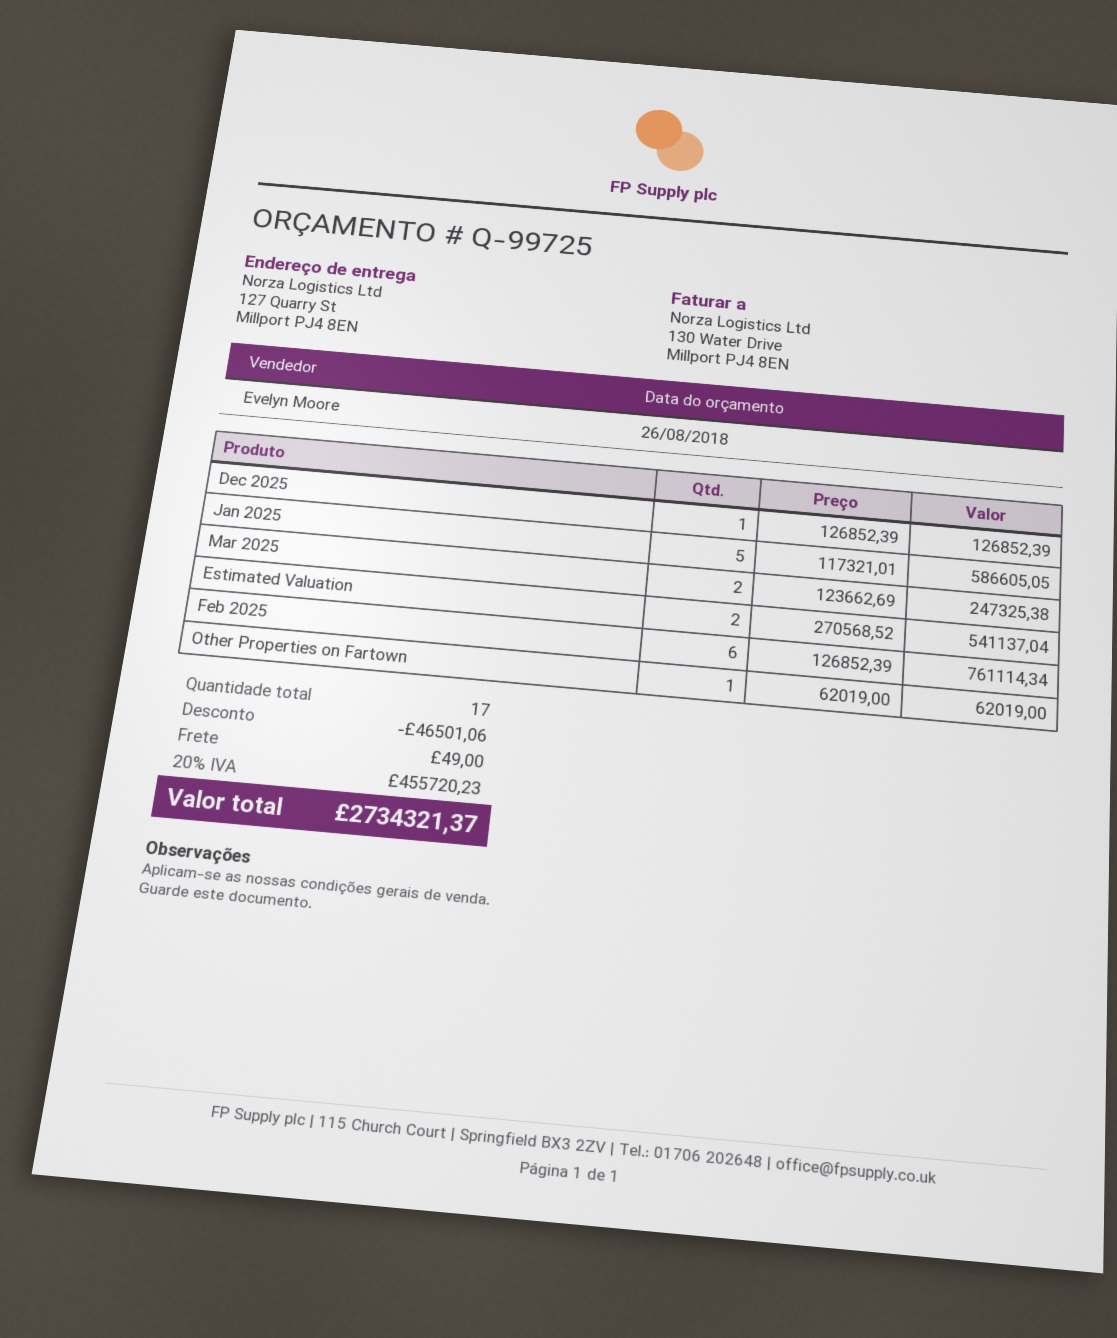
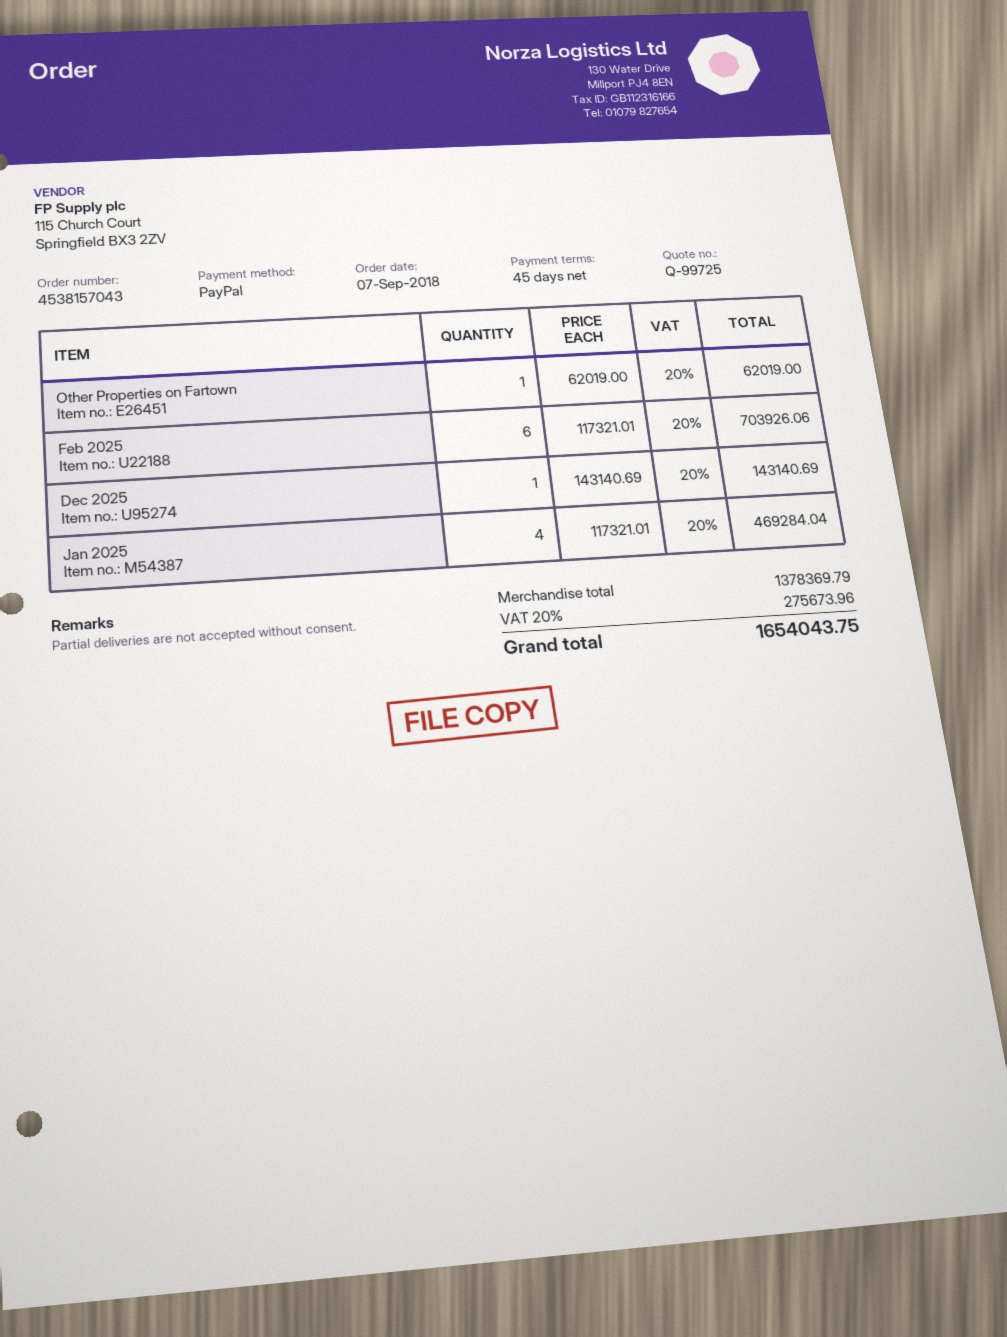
Dec 2025: 1 x 126852.39 = 126852.39 -> 1 x 143140.69 = 143140.69
Jan 2025: 5 x 117321.01 = 586605.05 -> 4 x 117321.01 = 469284.04
Mar 2025: 2 x 123662.69 = 247325.38 -> none
Estimated Valuation: 2 x 270568.52 = 541137.04 -> none
Feb 2025: 6 x 126852.39 = 761114.34 -> 6 x 117321.01 = 703926.06
discount: 46501.06 -> none
shipping: 49.00 -> none
tax: 20% = 455720.23 -> 20% = 275673.96
total: 2734321.37 -> 1654043.75

